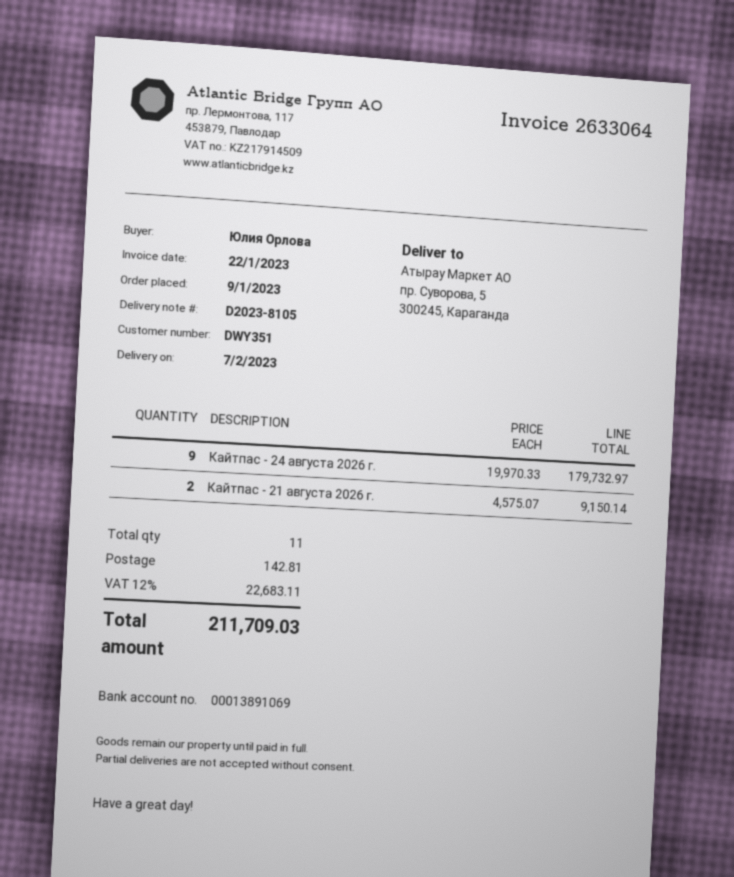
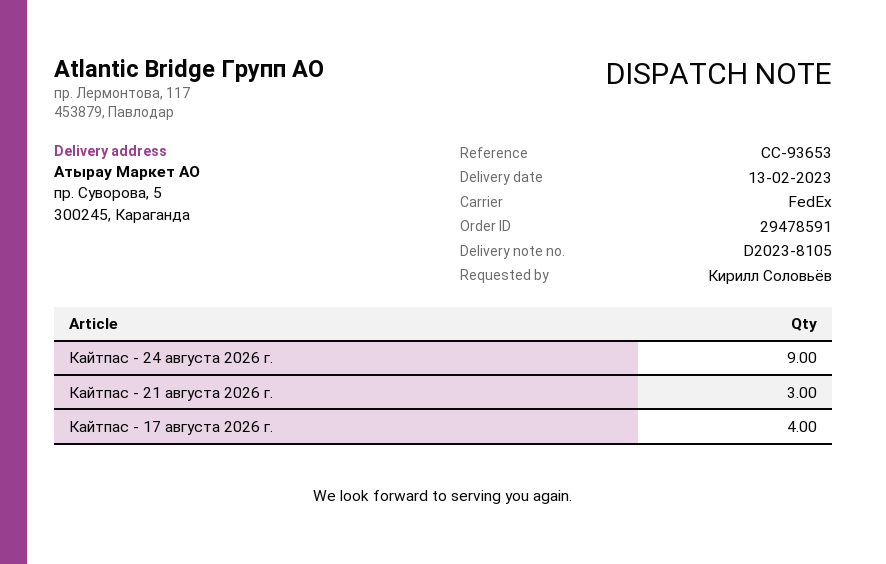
delivery date: 2023-02-07 -> 2023-02-13
ordered by: Юлия Орлова -> Кирилл Соловьёв
Кайтпас - 21 августа 2026 г.: 2 -> 3
Кайтпас - 17 августа 2026 г.: none -> 4

